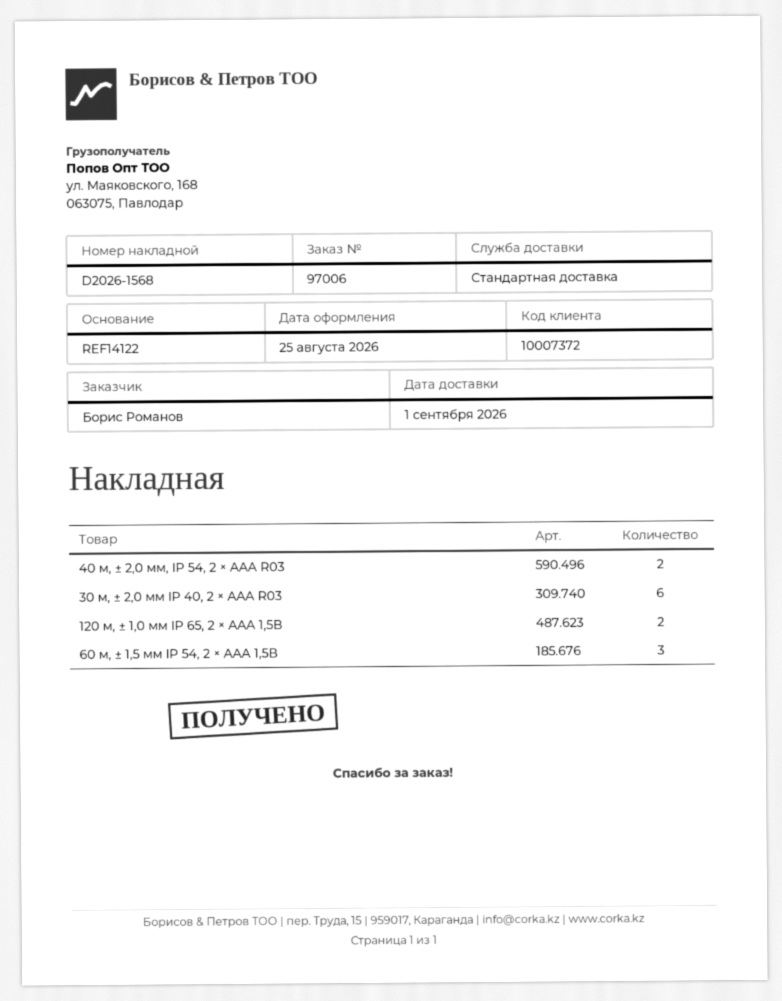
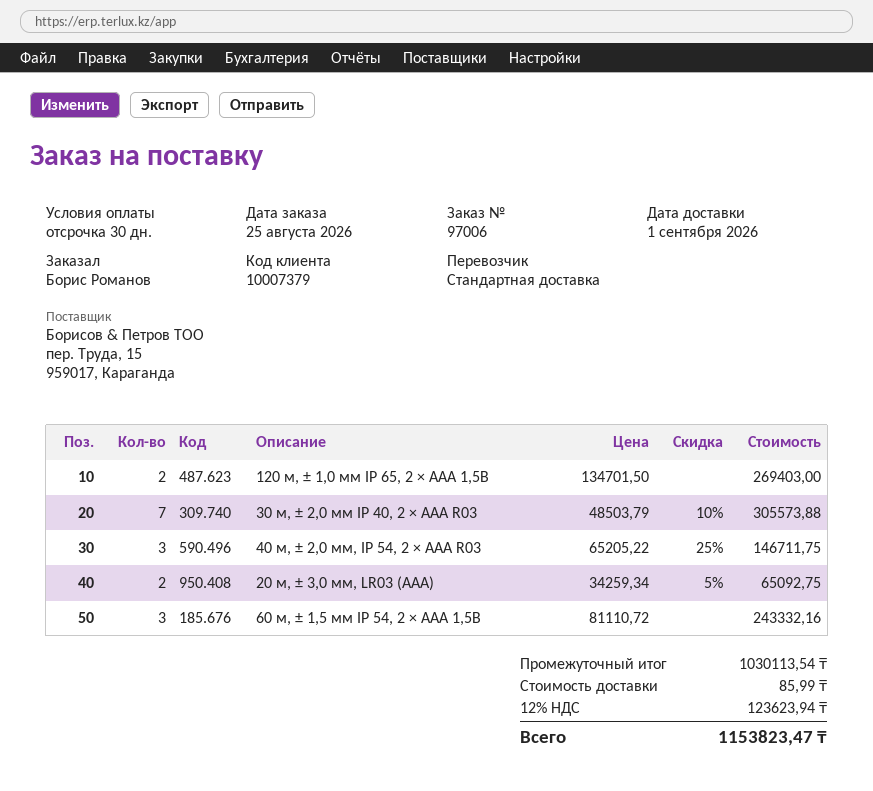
customer number: 10007372 -> 10007379
40 м, ± 2,0 мм, IP 54, 2 × AAA R03: 2 -> 3
30 м, ± 2,0 мм IP 40, 2 × AAA R03: 6 -> 7
20 м, ± 3,0 мм, LR03 (AAA): none -> 2

